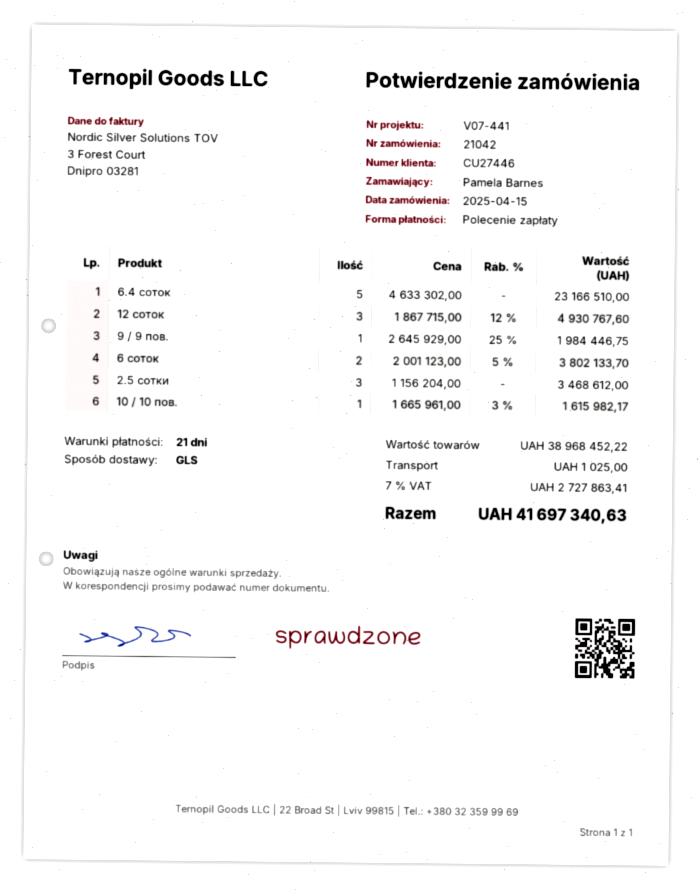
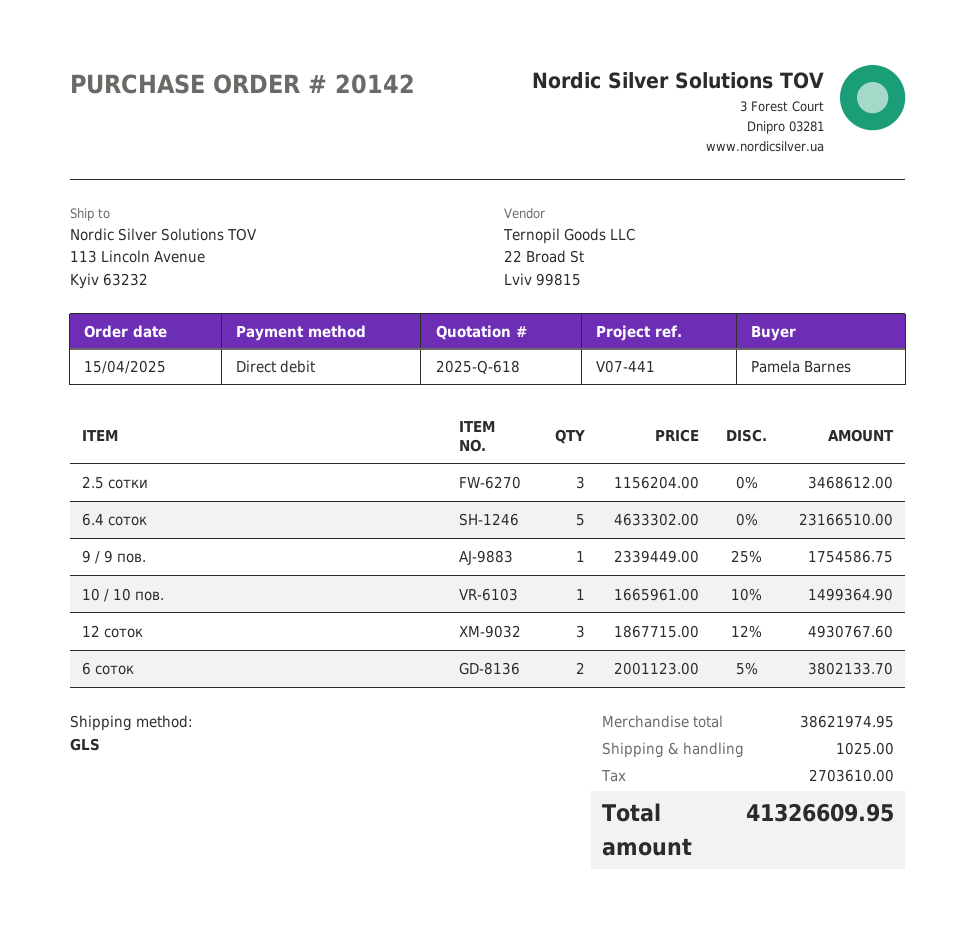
order number: 21042 -> 20142
9 / 9 пов.: 1 x 2645929.00 - 25% = 1984446.75 -> 1 x 2339449.00 - 25% = 1754586.75
10 / 10 пов.: 1 x 1665961.00 - 3% = 1615982.17 -> 1 x 1665961.00 - 10% = 1499364.90
subtotal: 38968452.22 -> 38621974.95
tax: 2727863.41 -> 2703610.00
total: 41697340.63 -> 41326609.95

